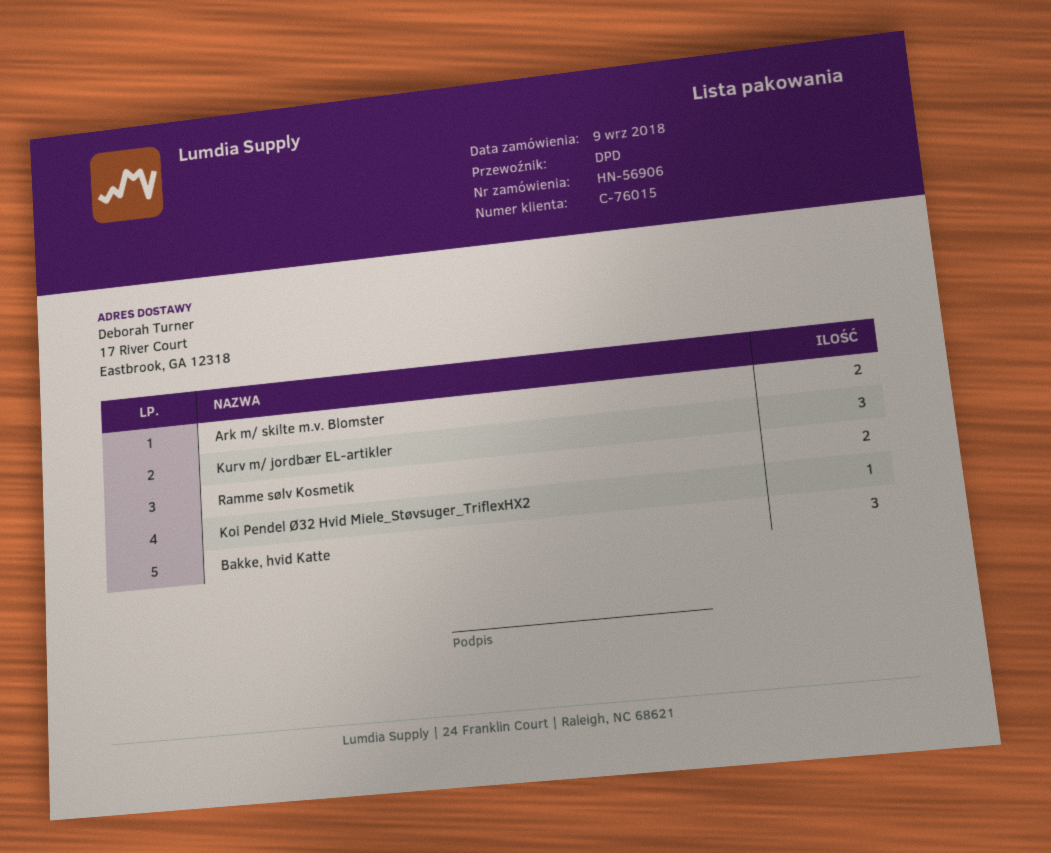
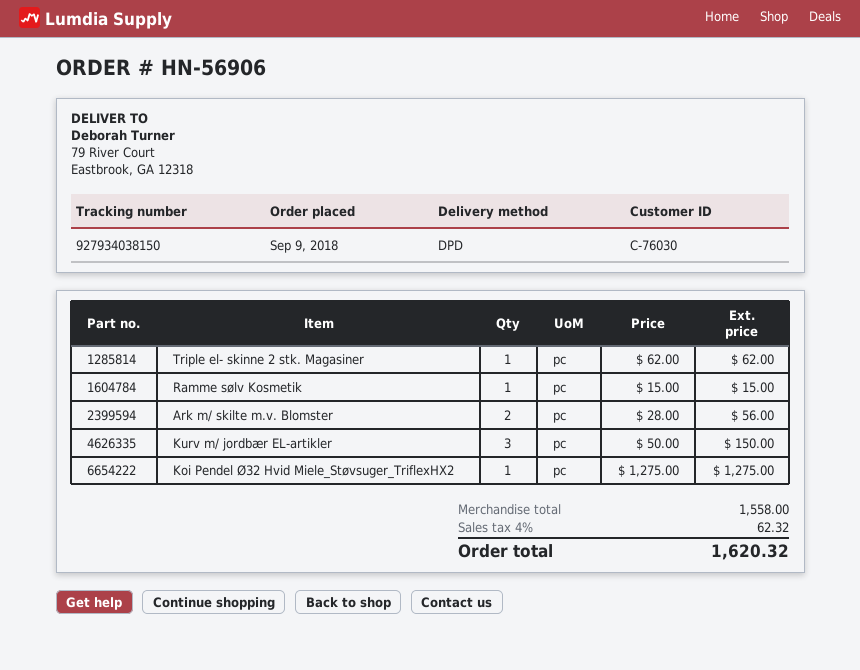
customer number: C-76015 -> C-76030
ship to: 17 River Court, Eastbrook, GA 12318 -> 79 River Court, Eastbrook, GA 12318
Ramme sølv Kosmetik: 2 -> 1
Bakke, hvid Katte: 3 -> none
Triple el- skinne 2 stk. Magasiner: none -> 1

